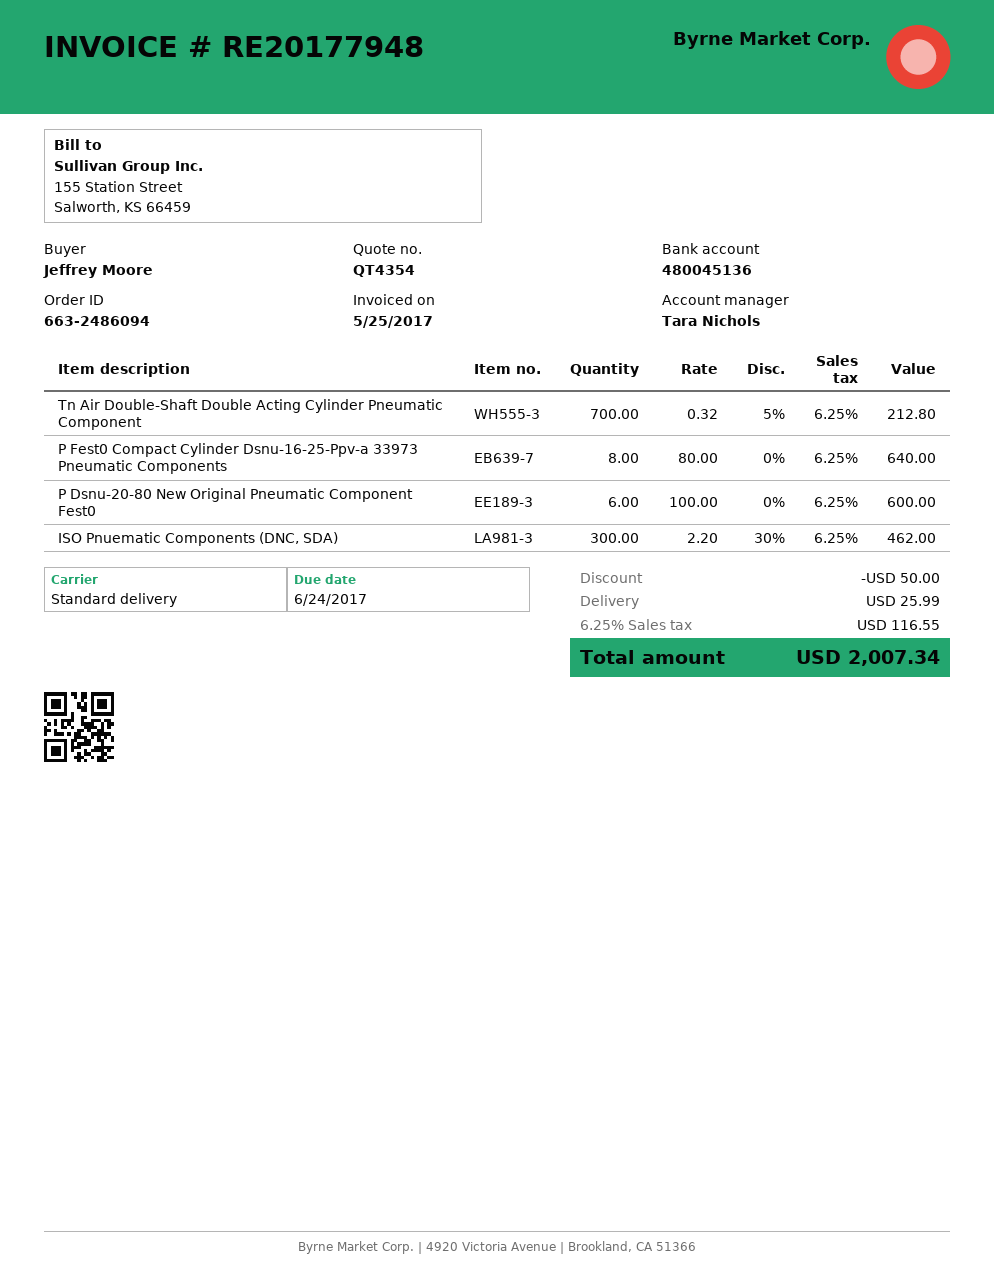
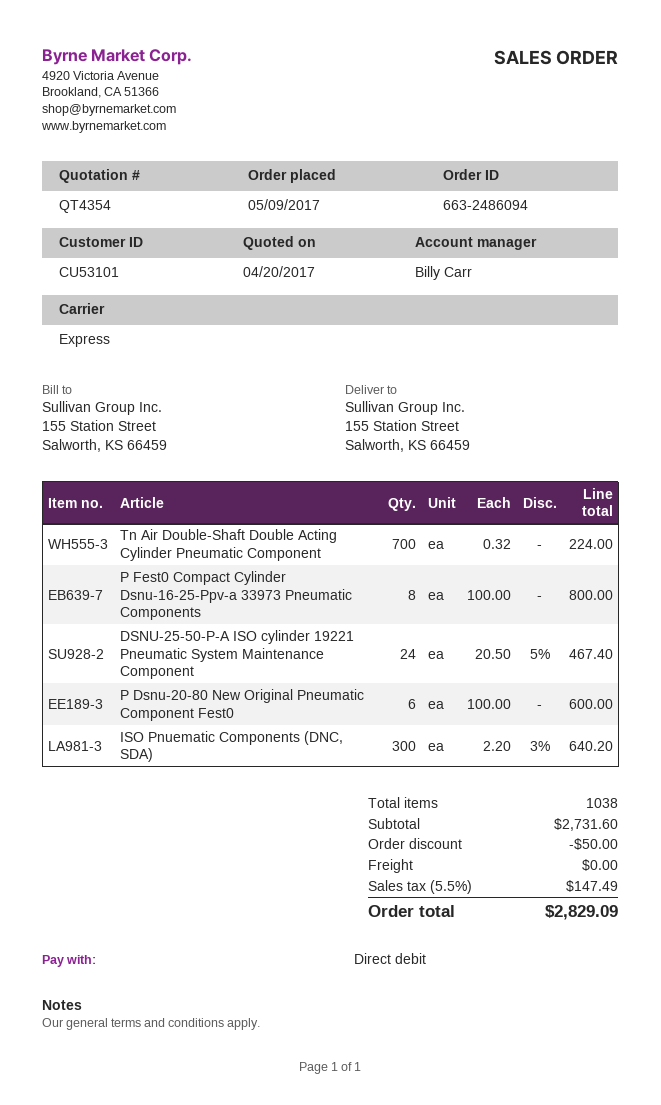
sales rep: Tara Nichols -> Billy Carr
shipping method: standard -> express
Tn Air Double-Shaft Double Acting Cylinder Pneumatic Component: 700 x 0.32 - 5% = 212.80 -> 700 x 0.32 = 224.00
P Fest0 Compact Cylinder Dsnu-16-25-Ppv-a 33973 Pneumatic Components: 8 x 80.00 = 640.00 -> 8 x 100.00 = 800.00
ISO Pnuematic Components (DNC, SDA): 300 x 2.20 - 30% = 462.00 -> 300 x 2.20 - 3% = 640.20
DSNU-25-50-P-A ISO cylinder 19221 Pneumatic System Maintenance Component: none -> 24 x 20.50 - 5% = 467.40
shipping: 25.99 -> 0.00
tax: 6.25% = 116.55 -> 5.5% = 147.49
total: 2007.34 -> 2829.09

